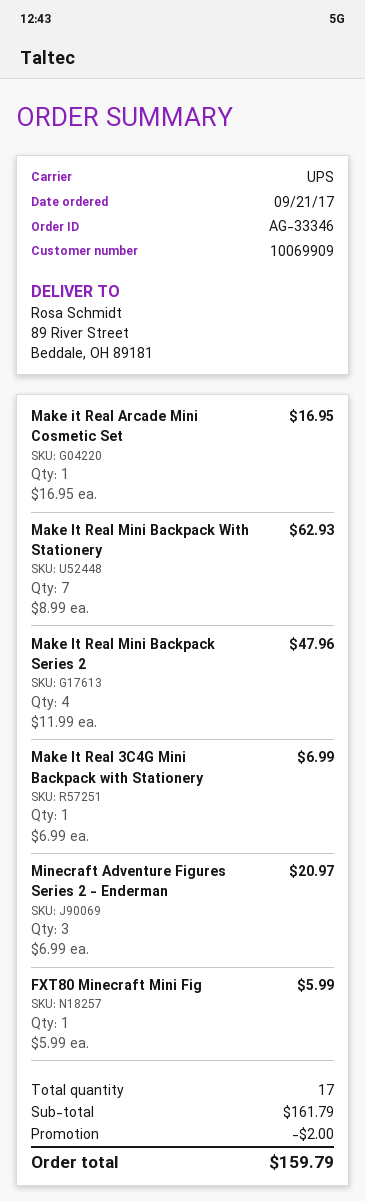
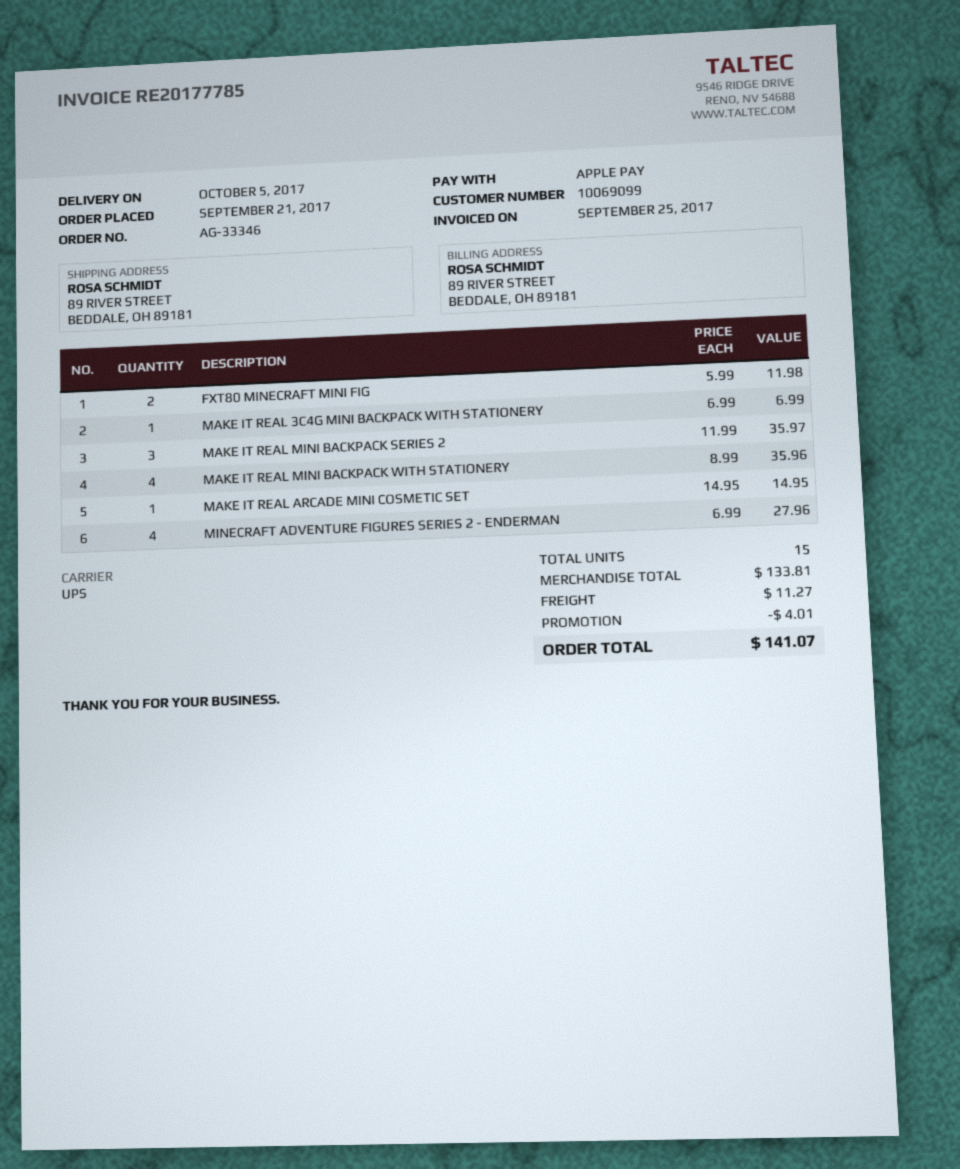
customer number: 10069909 -> 10069099
Make it Real Arcade Mini Cosmetic Set: 1 x 16.95 = 16.95 -> 1 x 14.95 = 14.95
Make It Real Mini Backpack With Stationery: 7 x 8.99 = 62.93 -> 4 x 8.99 = 35.96
Make It Real Mini Backpack Series 2: 4 x 11.99 = 47.96 -> 3 x 11.99 = 35.97
Minecraft Adventure Figures Series 2 - Enderman: 3 x 6.99 = 20.97 -> 4 x 6.99 = 27.96
FXT80 Minecraft Mini Fig: 1 x 5.99 = 5.99 -> 2 x 5.99 = 11.98
total quantity: 17 -> 15
subtotal: 161.79 -> 133.81
discount: 2.00 -> 4.01
shipping: none -> 11.27
total: 159.79 -> 141.07

